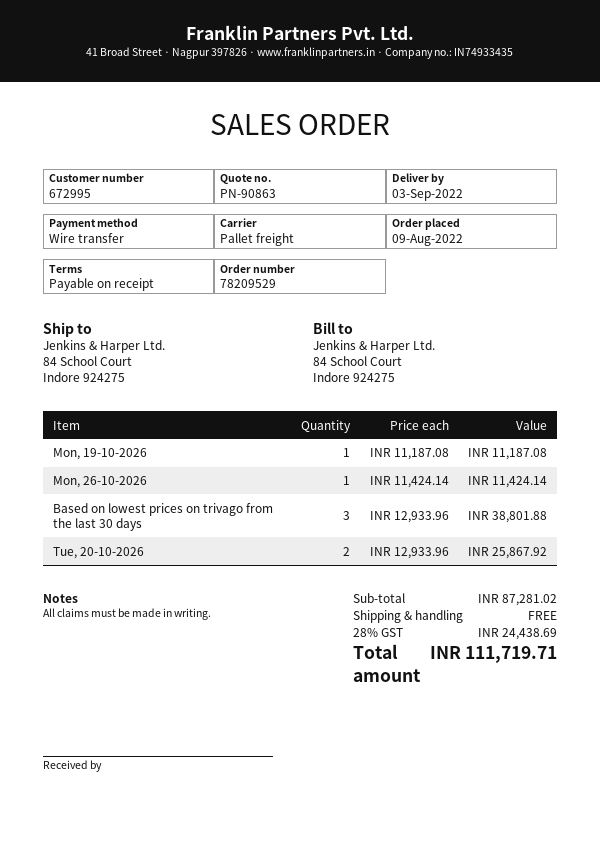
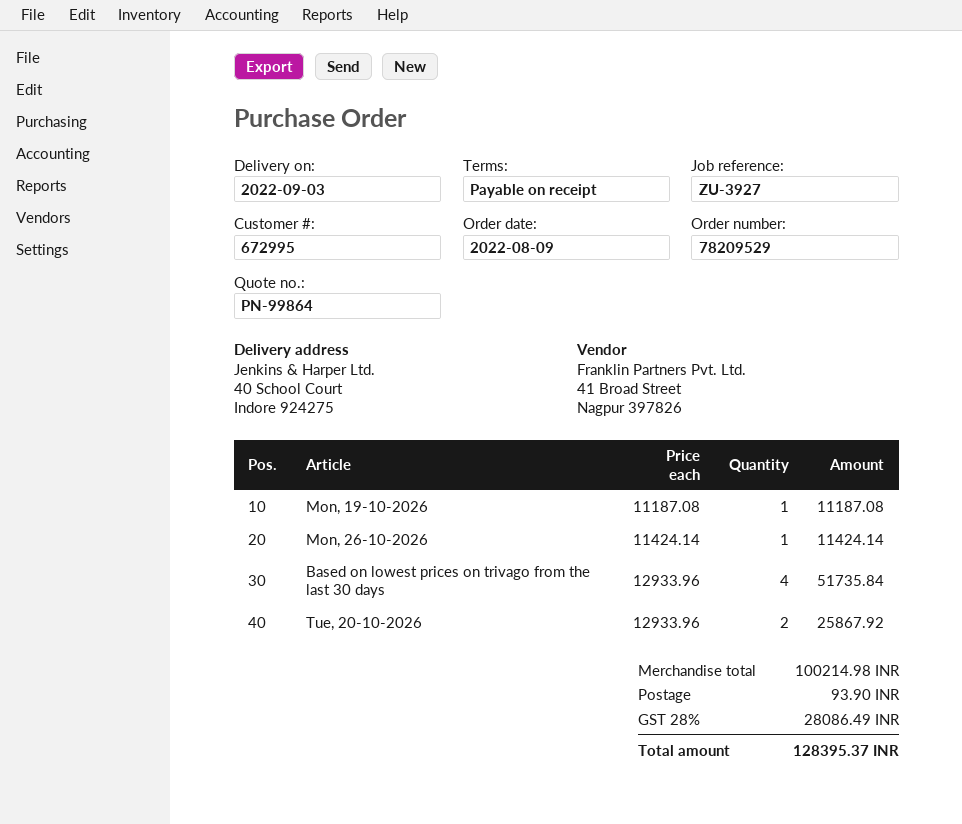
quote number: PN-90863 -> PN-99864
ship to: 84 School Court, Indore 924275 -> 40 School Court, Indore 924275
Based on lowest prices on trivago from the last 30 days: 3 x 12933.96 = 38801.88 -> 4 x 12933.96 = 51735.84
subtotal: 87281.02 -> 100214.98
shipping: 0.00 -> 93.90
tax: 28% = 24438.69 -> 28% = 28086.49
total: 111719.71 -> 128395.37

